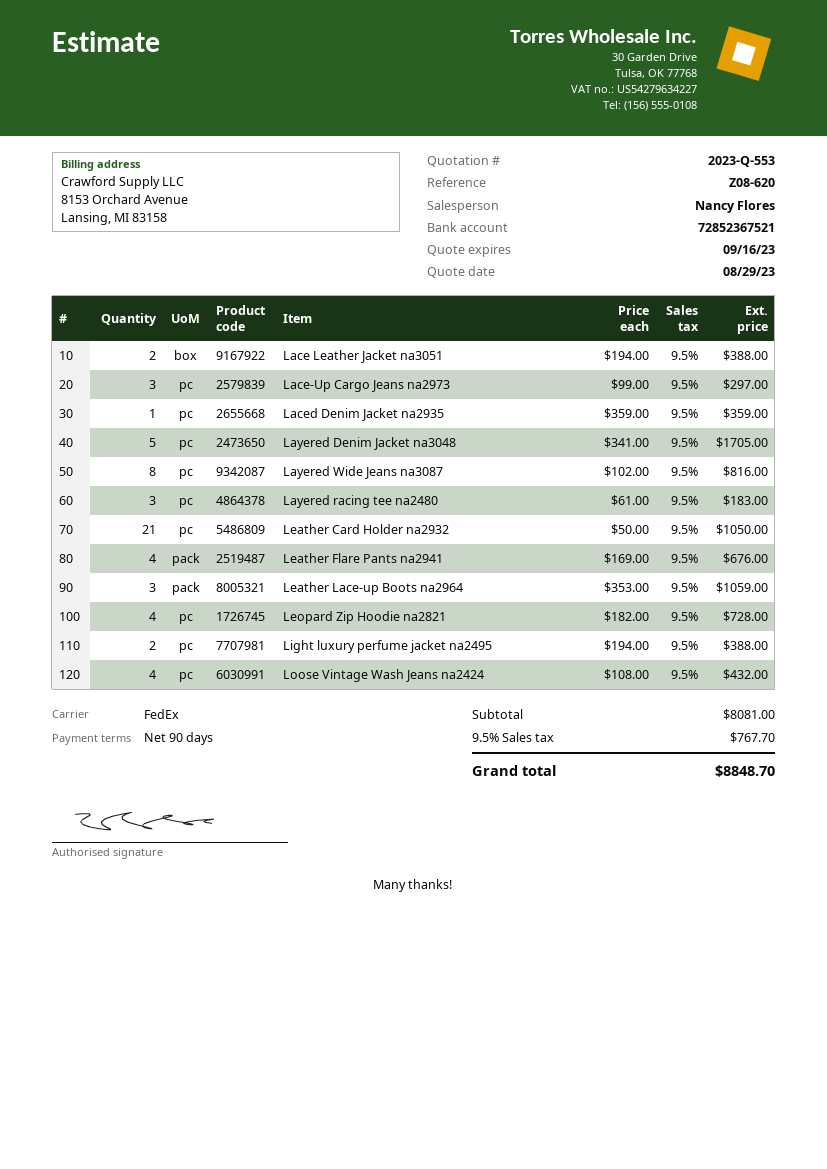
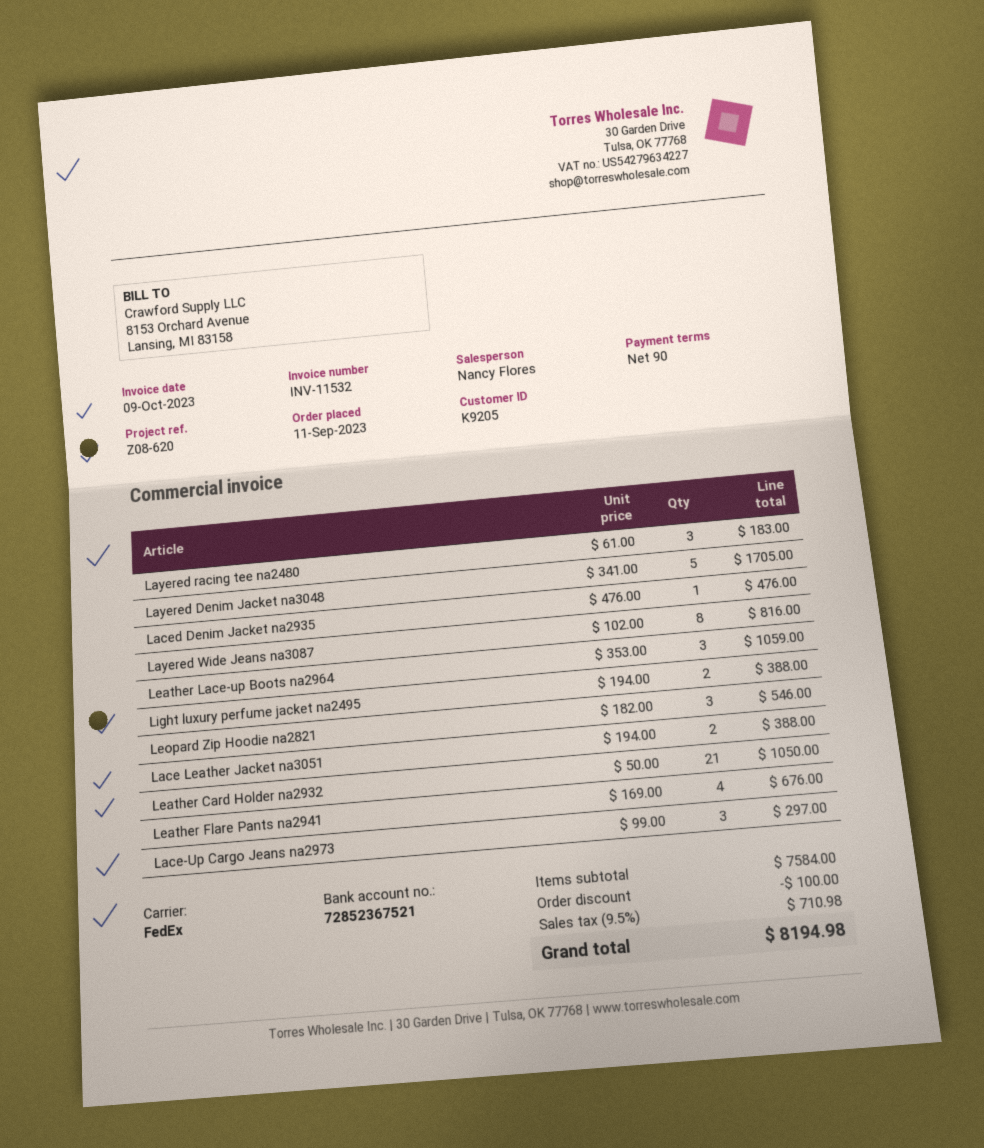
Laced Denim Jacket na2935: 1 x 359.00 = 359.00 -> 1 x 476.00 = 476.00
Leopard Zip Hoodie na2821: 4 x 182.00 = 728.00 -> 3 x 182.00 = 546.00
Loose Vintage Wash Jeans na2424: 4 x 108.00 = 432.00 -> none
subtotal: 8081.00 -> 7584.00
discount: none -> 100.00
tax: 9.5% = 767.70 -> 9.5% = 710.98
total: 8848.70 -> 8194.98

